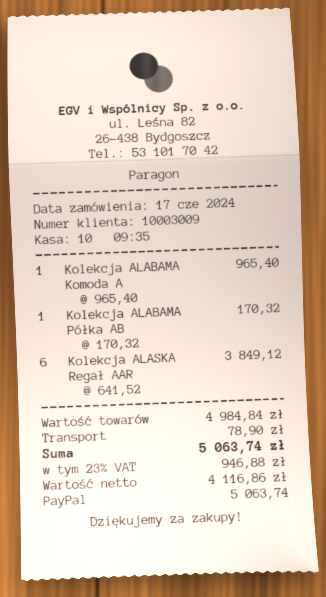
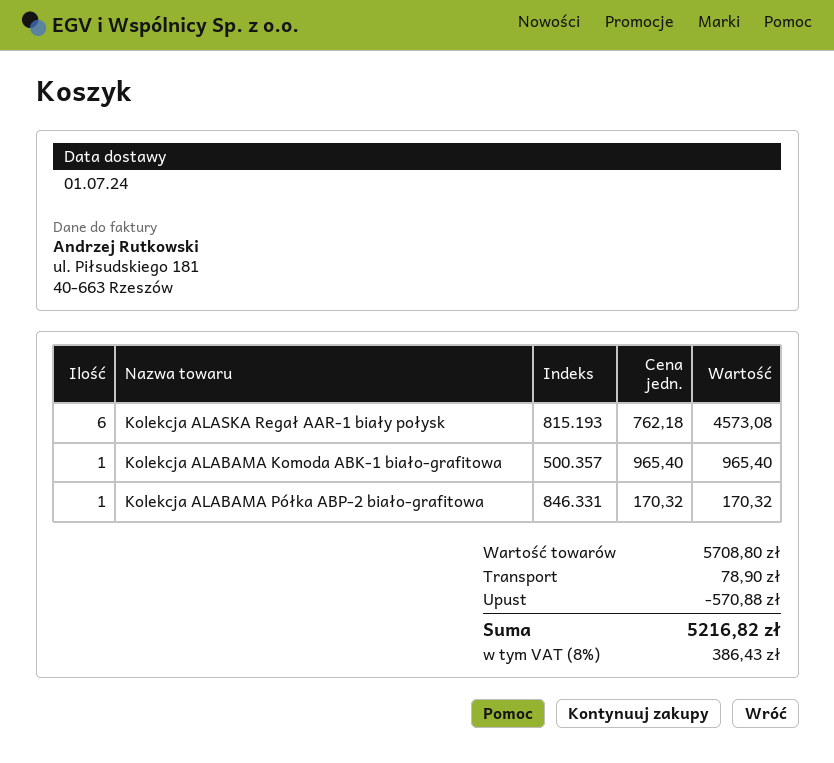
Kolekcja ALASKA Regał AAR: 6 x 641.52 = 3849.12 -> 6 x 762.18 = 4573.08
subtotal: 4984.84 -> 5708.80
discount: none -> 570.88
tax: 23% = 946.88 -> 8% = 386.43
total: 5063.74 -> 5216.82

